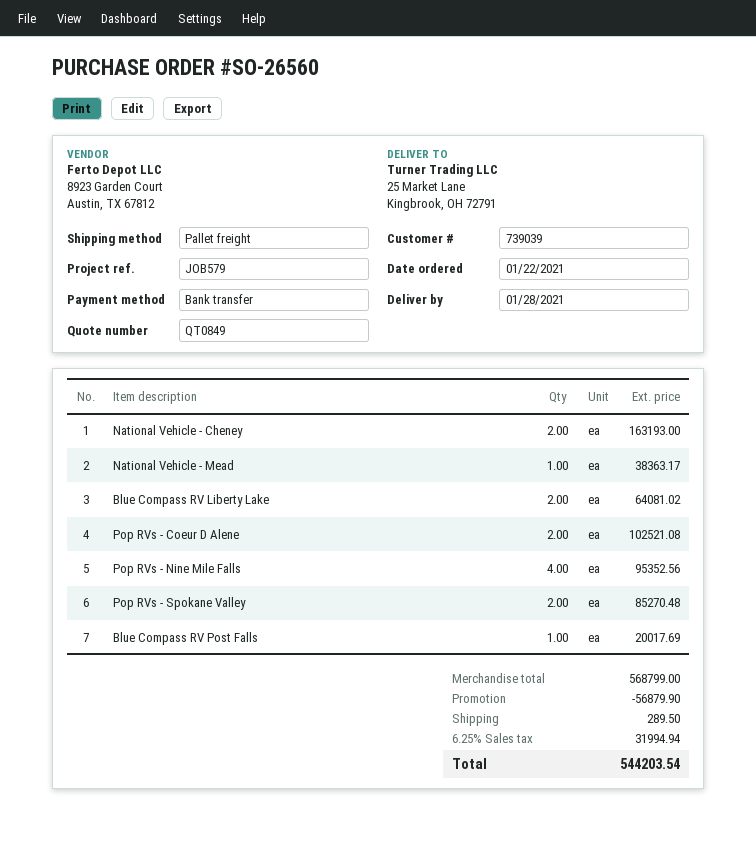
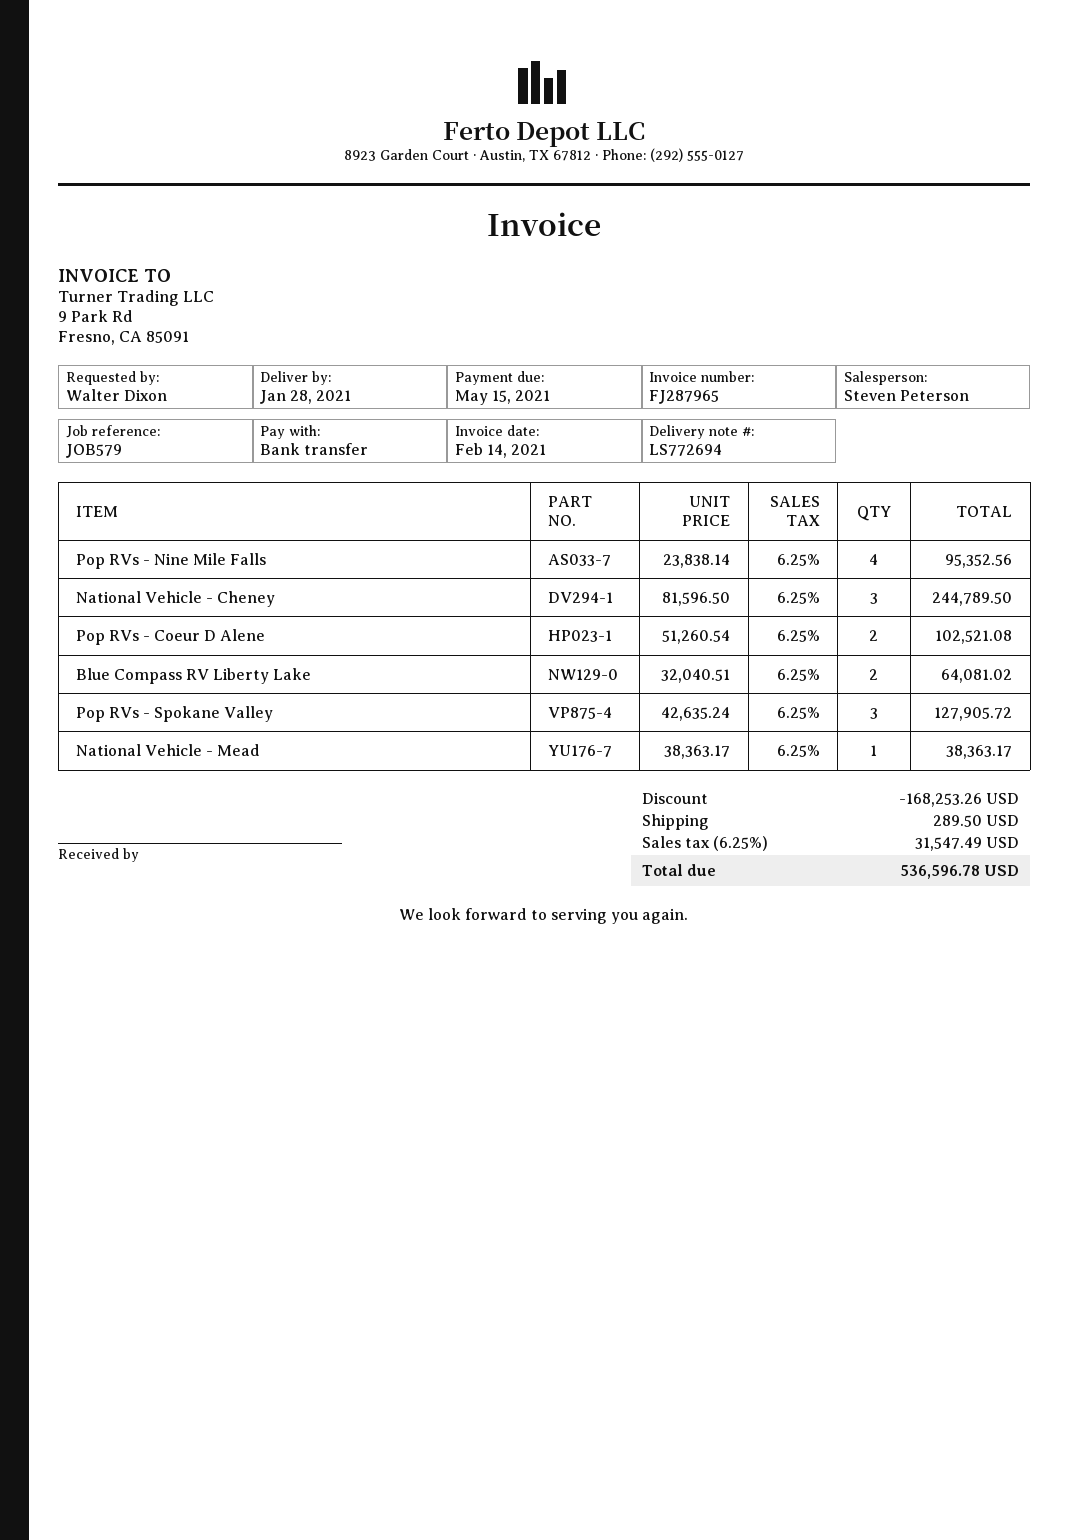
National Vehicle - Cheney: 2 for 163193.00 -> 3 for 244789.50
Pop RVs - Spokane Valley: 2 for 85270.48 -> 3 for 127905.72
Blue Compass RV Post Falls: 1 for 20017.69 -> none
discount: 56879.90 -> 168253.26
tax: 6.25% = 31994.94 -> 6.25% = 31547.49
total: 544203.54 -> 536596.78

